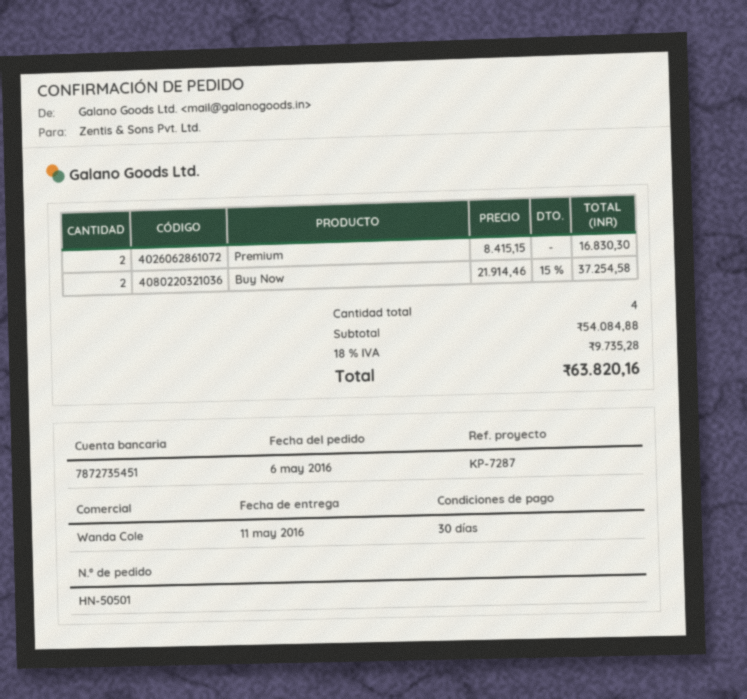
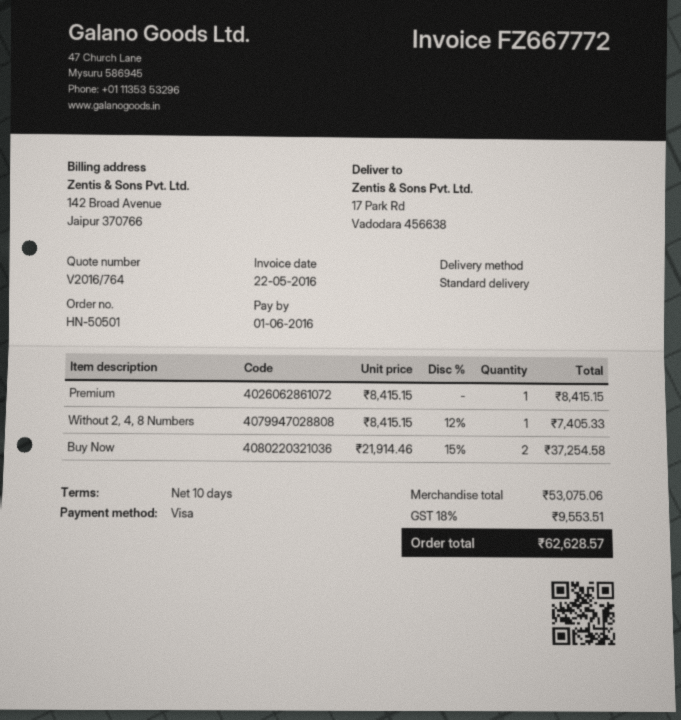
payment terms: 30 days -> 10 days
Premium: 2 x 8415.15 = 16830.30 -> 1 x 8415.15 = 8415.15
Without 2, 4, 8 Numbers: none -> 1 x 8415.15 - 12% = 7405.33
subtotal: 54084.88 -> 53075.06
tax: 18% = 9735.28 -> 18% = 9553.51
total: 63820.16 -> 62628.57

